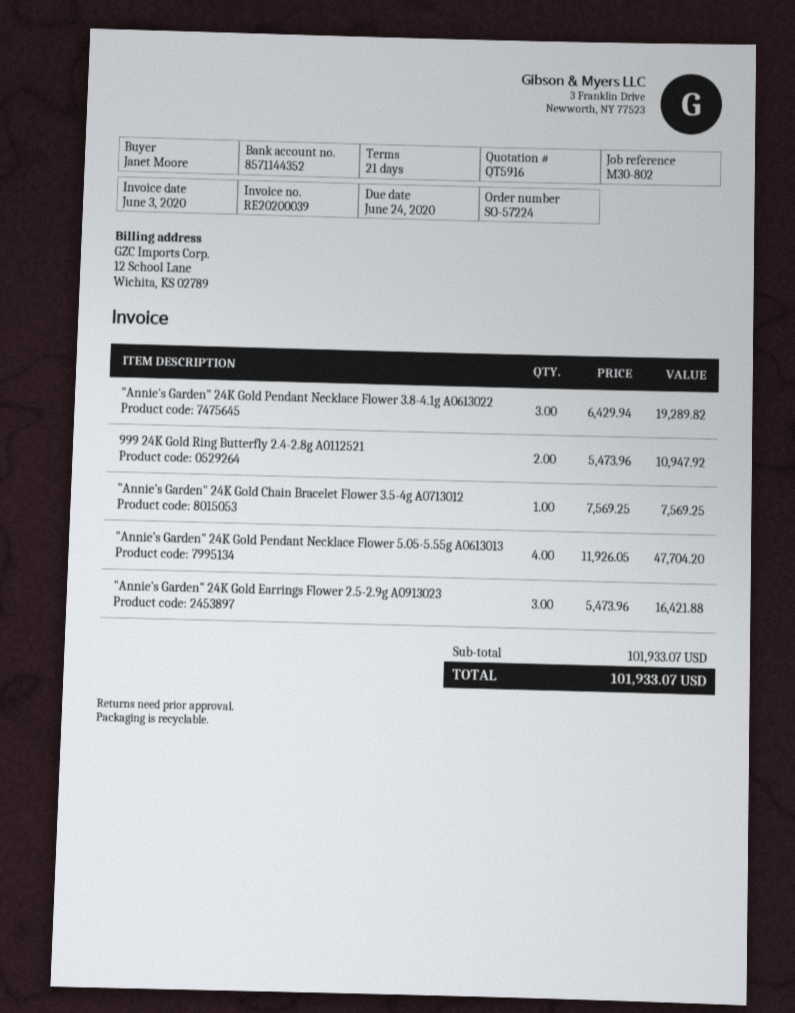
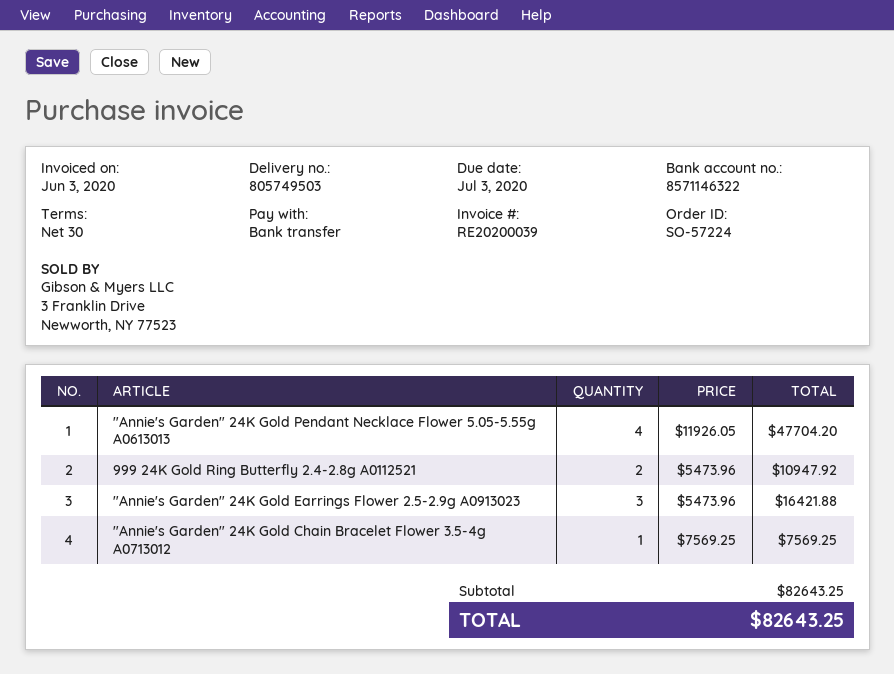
payment terms: 21 days -> 30 days
due date: 2020-06-24 -> 2020-07-03
bank account: 8571144352 -> 8571146322
"Annie's Garden" 24K Gold Pendant Necklace Flower 3.8-4.1g A0613022: 3 x 6429.94 = 19289.82 -> none
subtotal: 101933.07 -> 82643.25
total: 101933.07 -> 82643.25

